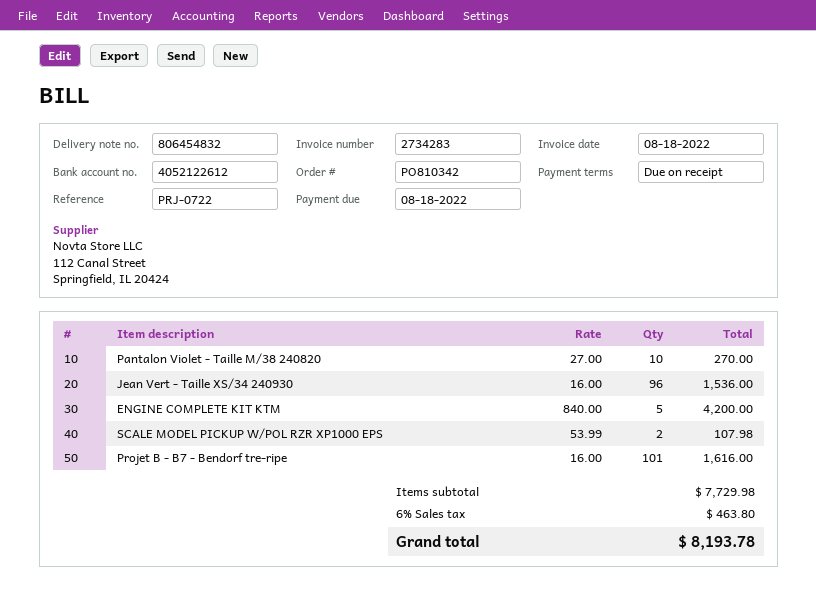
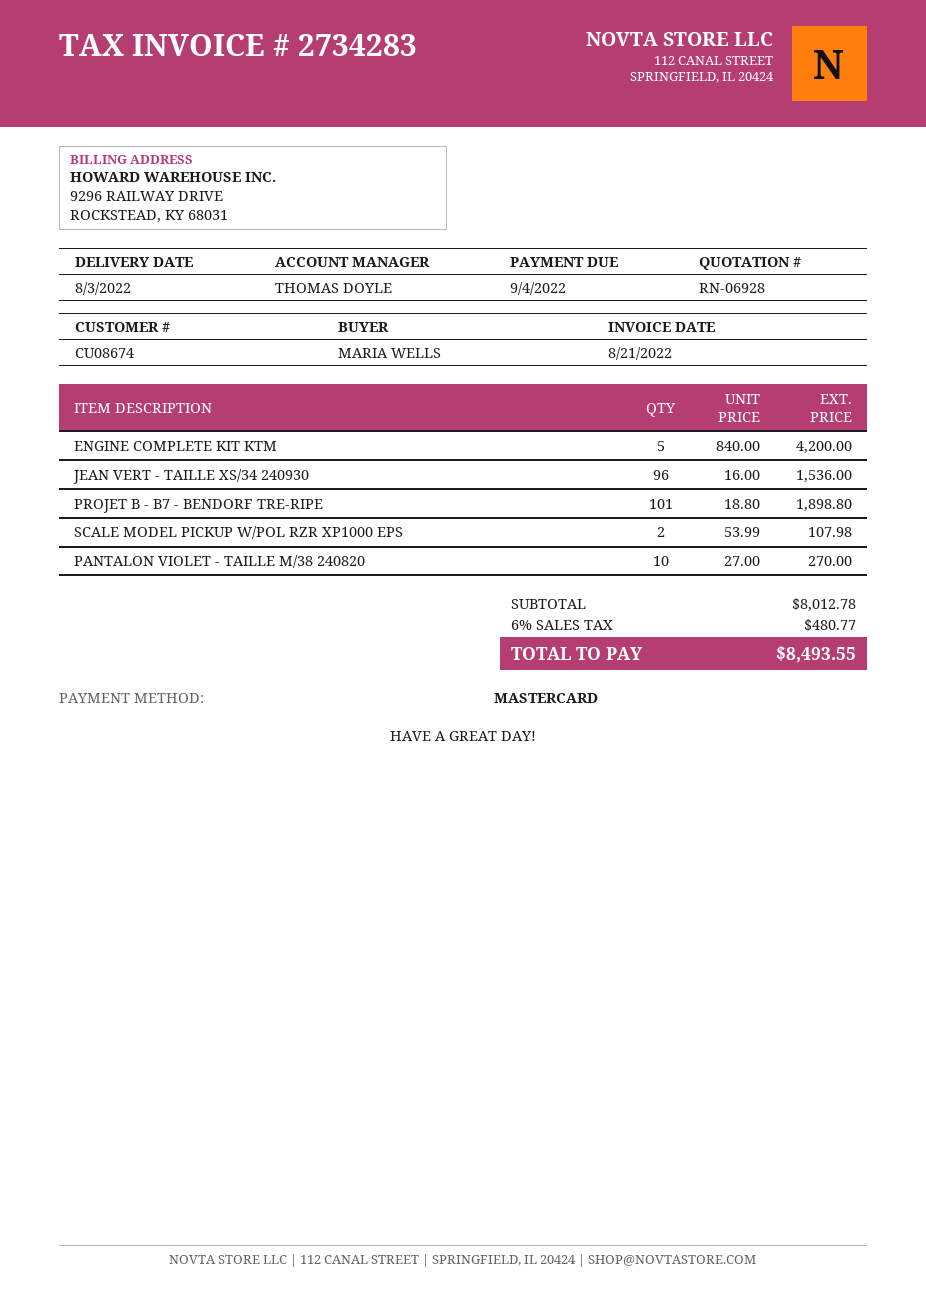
invoice date: 2022-08-18 -> 2022-08-21
due date: 2022-08-18 -> 2022-09-04
Projet B - B7 - Bendorf tre-ripe: 101 x 16.00 = 1616.00 -> 101 x 18.80 = 1898.80
subtotal: 7729.98 -> 8012.78
tax: 6% = 463.80 -> 6% = 480.77
total: 8193.78 -> 8493.55

